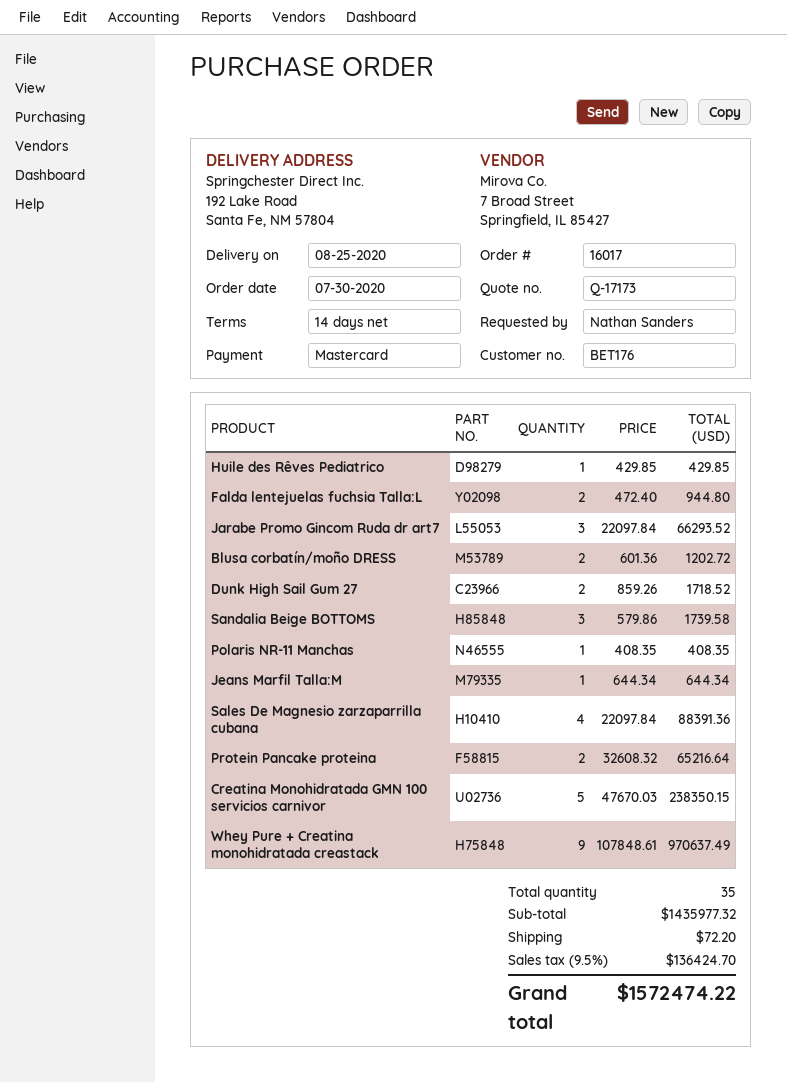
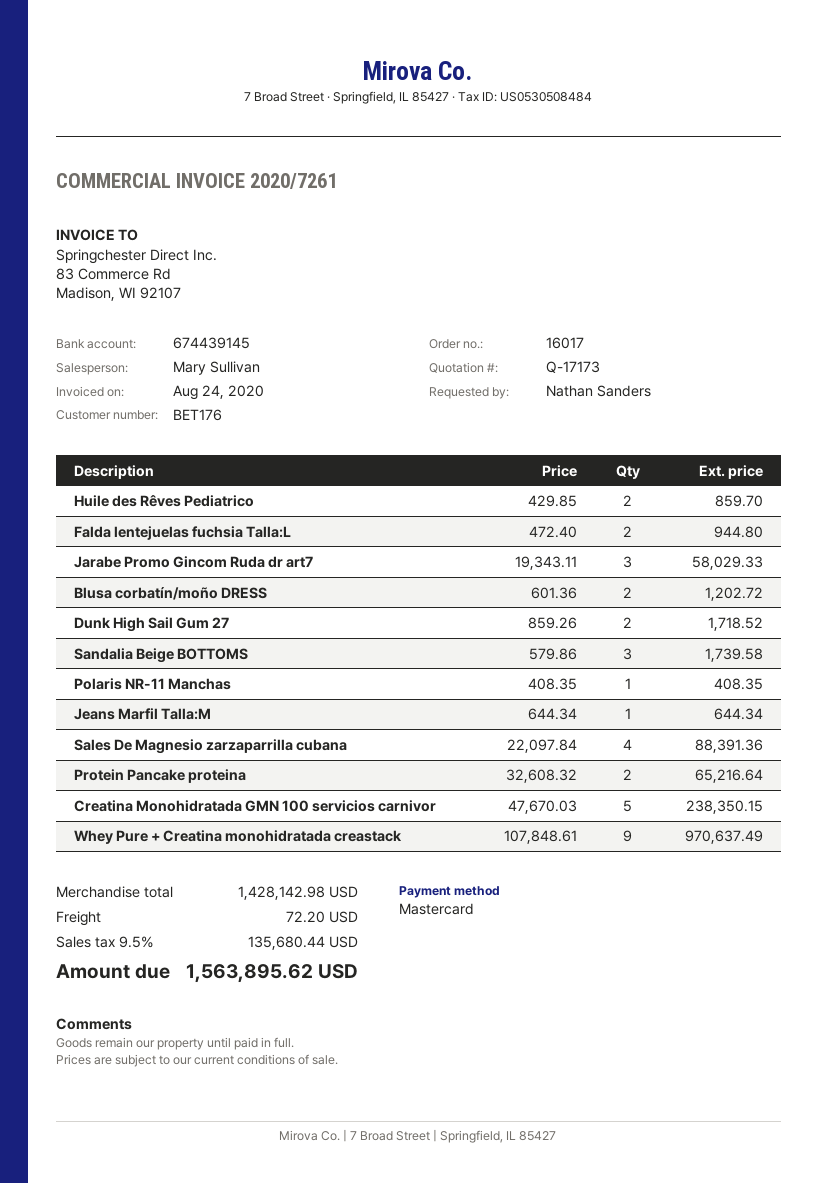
Huile des Rêves Pediatrico: 1 x 429.85 = 429.85 -> 2 x 429.85 = 859.70
Jarabe Promo Gincom Ruda dr art7: 3 x 22097.84 = 66293.52 -> 3 x 19343.11 = 58029.33
subtotal: 1435977.32 -> 1428142.98
tax: 9.5% = 136424.70 -> 9.5% = 135680.44
total: 1572474.22 -> 1563895.62

